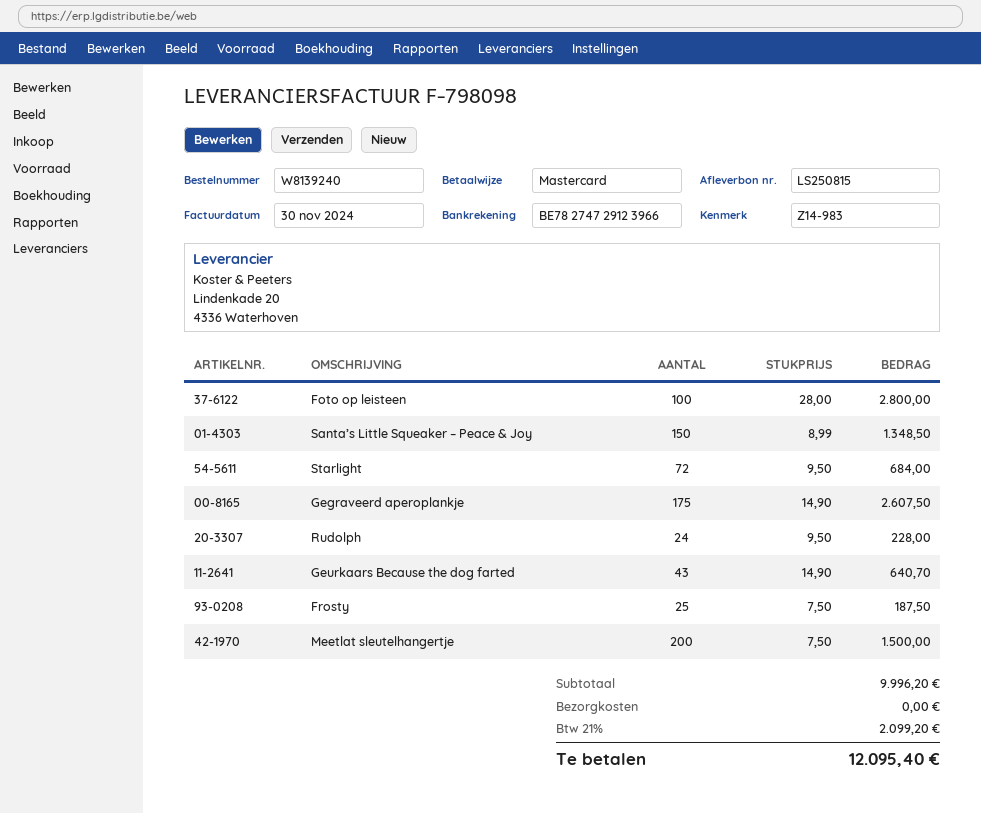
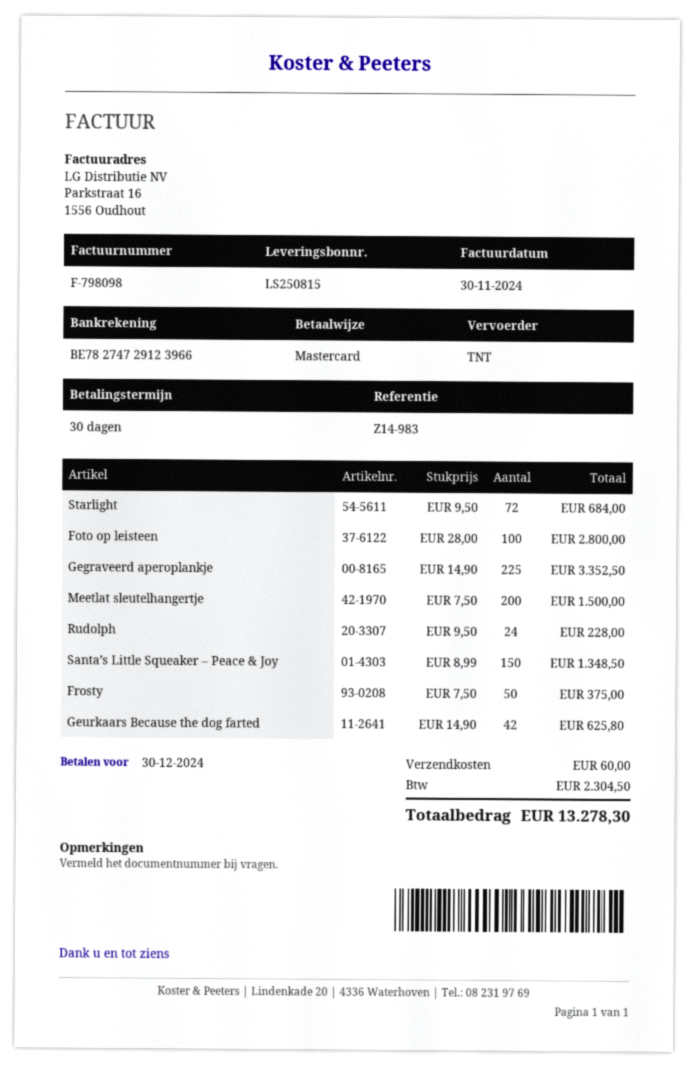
Gegraveerd aperoplankje: 175 x 14.90 = 2607.50 -> 225 x 14.90 = 3352.50
Geurkaars Because the dog farted: 43 x 14.90 = 640.70 -> 42 x 14.90 = 625.80
Frosty: 25 x 7.50 = 187.50 -> 50 x 7.50 = 375.00
shipping: 0.00 -> 60.00
tax: 2099.20 -> 2304.50
total: 12095.40 -> 13278.30

